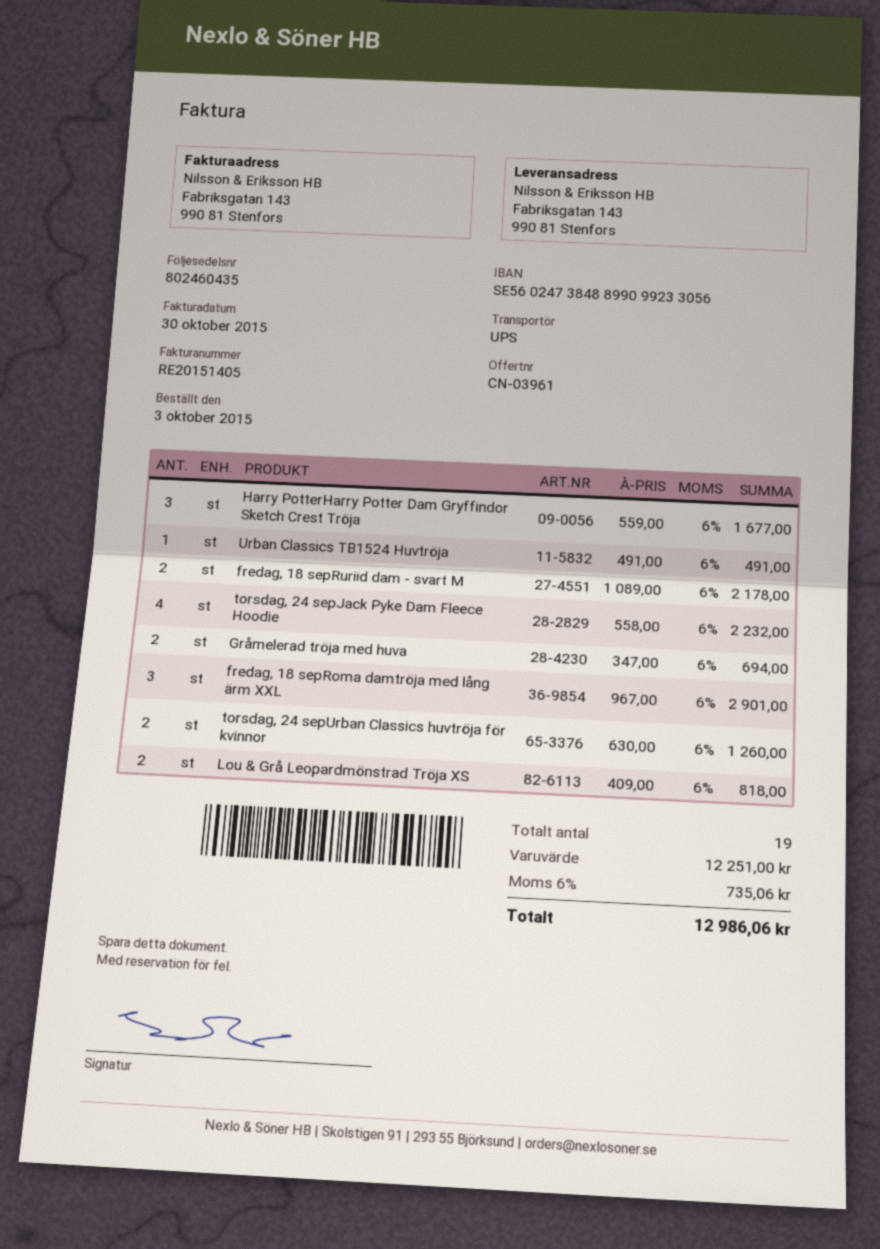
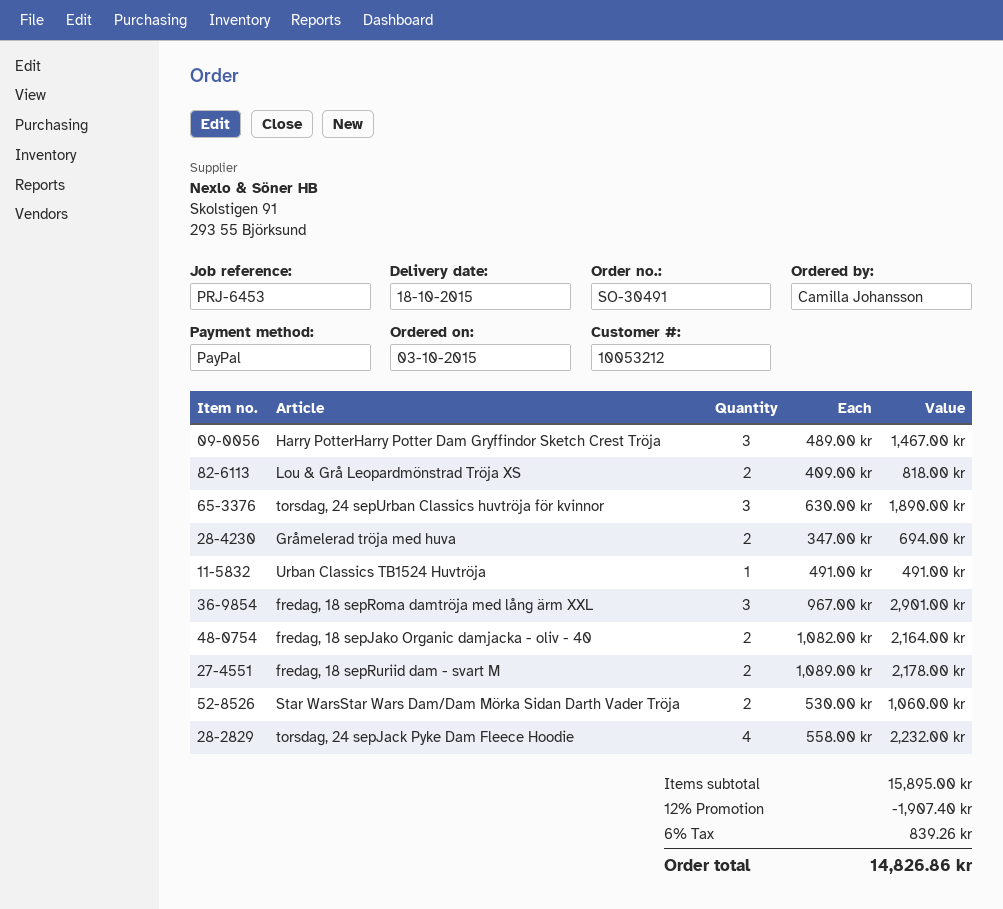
Harry PotterHarry Potter Dam Gryffindor Sketch Crest Tröja: 3 x 559.00 = 1677.00 -> 3 x 489.00 = 1467.00
torsdag, 24 sepUrban Classics huvtröja för kvinnor: 2 x 630.00 = 1260.00 -> 3 x 630.00 = 1890.00
fredag, 18 sepJako Organic damjacka - oliv - 40: none -> 2 x 1082.00 = 2164.00
Star WarsStar Wars Dam/Dam Mörka Sidan Darth Vader Tröja: none -> 2 x 530.00 = 1060.00
subtotal: 12251.00 -> 15895.00
discount: none -> 12% = 1907.40
tax: 6% = 735.06 -> 6% = 839.26
total: 12986.06 -> 14826.86

